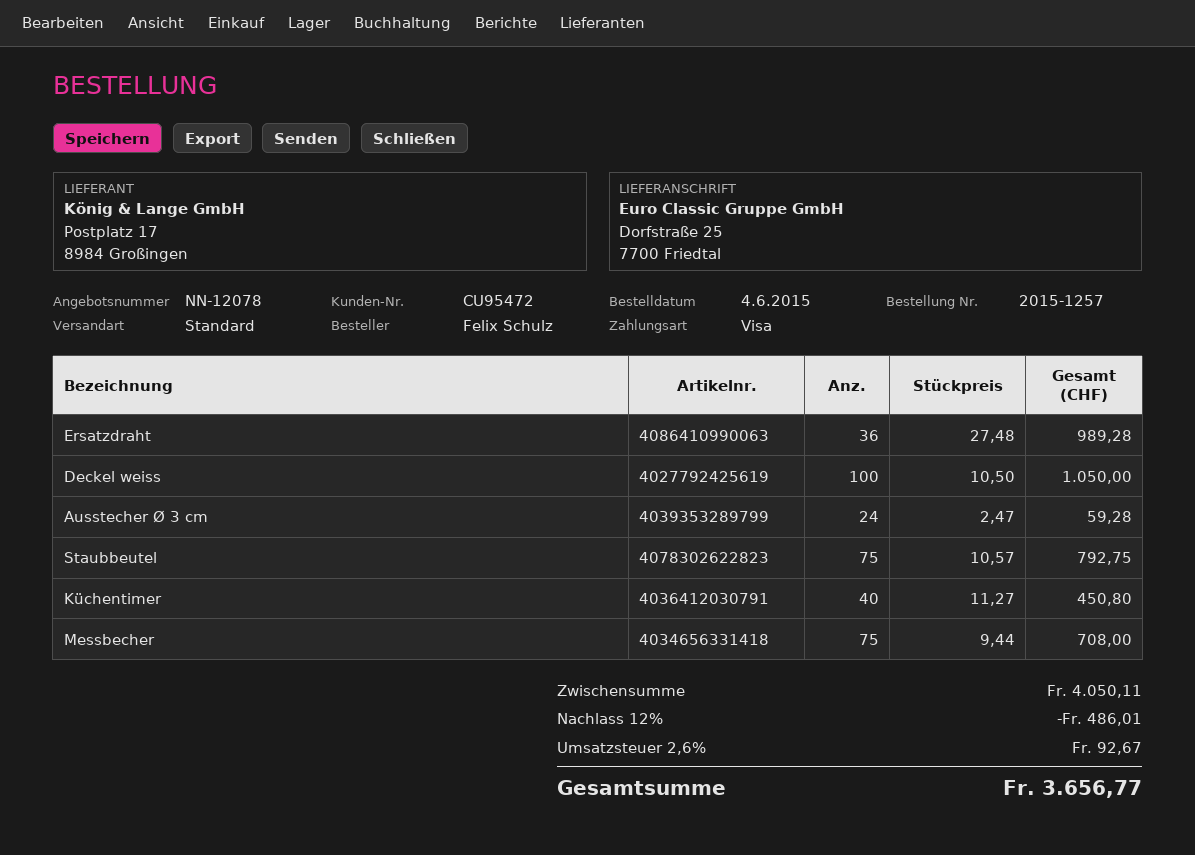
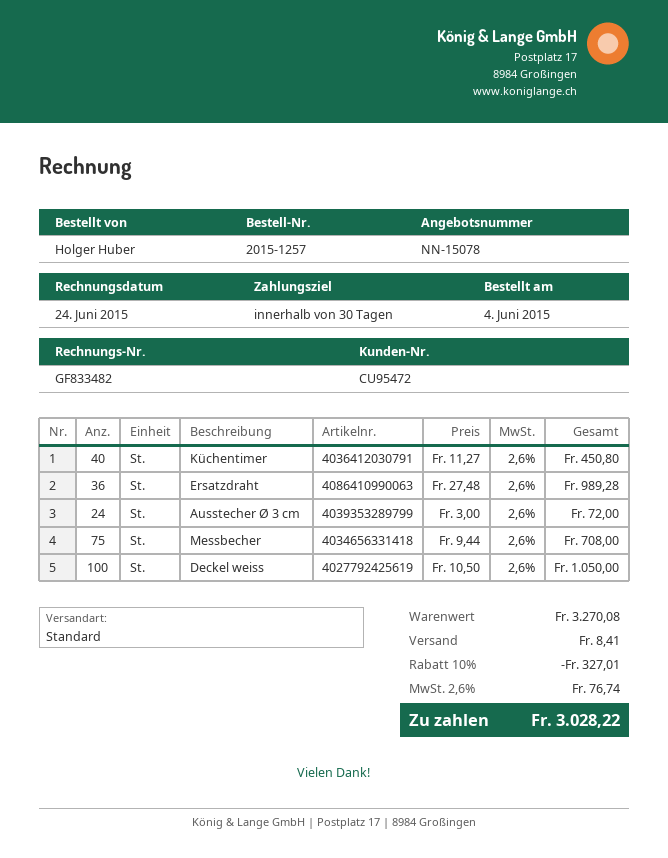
quote number: NN-12078 -> NN-15078
ordered by: Felix Schulz -> Holger Huber
Ausstecher Ø 3 cm: 24 x 2.47 = 59.28 -> 24 x 3.00 = 72.00
Staubbeutel: 75 x 10.57 = 792.75 -> none
subtotal: 4050.11 -> 3270.08
discount: 12% = 486.01 -> 10% = 327.01
shipping: none -> 8.41
tax: 2.6% = 92.67 -> 2.6% = 76.74
total: 3656.77 -> 3028.22

